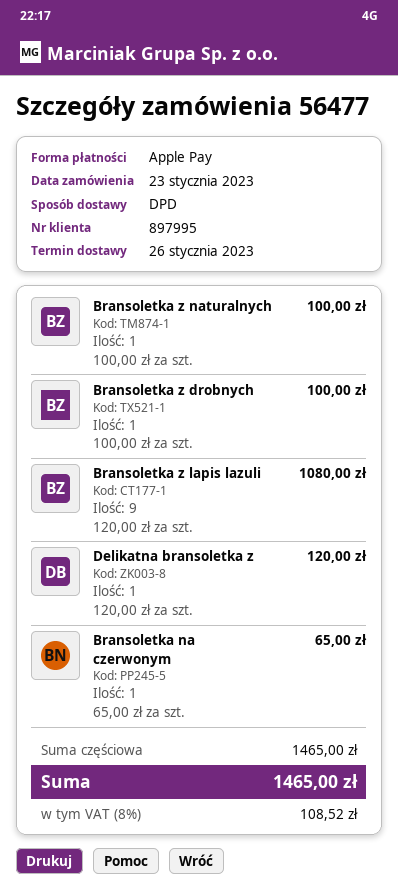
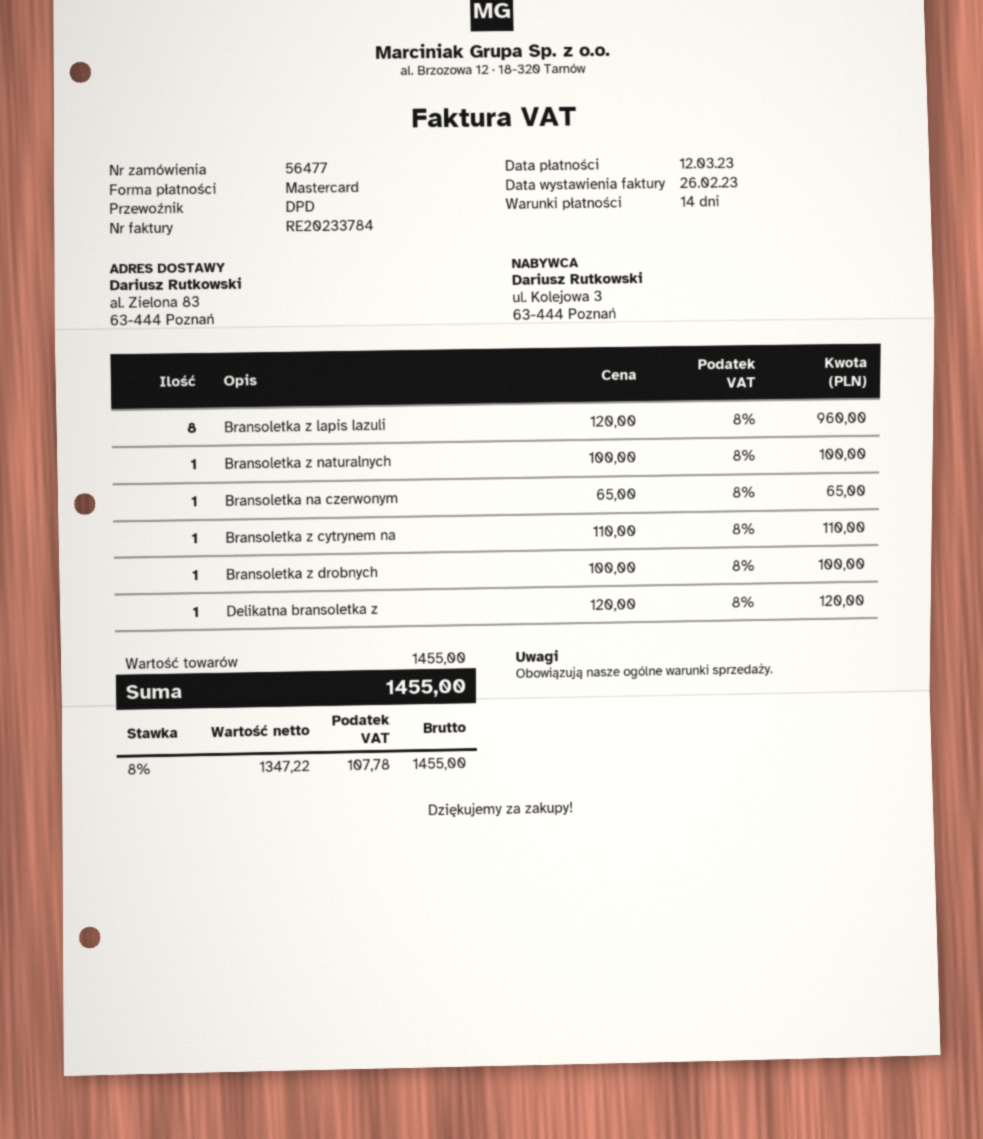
payment method: Apple Pay -> Mastercard
Bransoletka z lapis lazuli: 9 x 120.00 = 1080.00 -> 8 x 120.00 = 960.00
Bransoletka z cytrynem na: none -> 1 x 110.00 = 110.00
subtotal: 1465.00 -> 1455.00
tax: 8% = 108.52 -> 8% = 107.78
total: 1465.00 -> 1455.00

